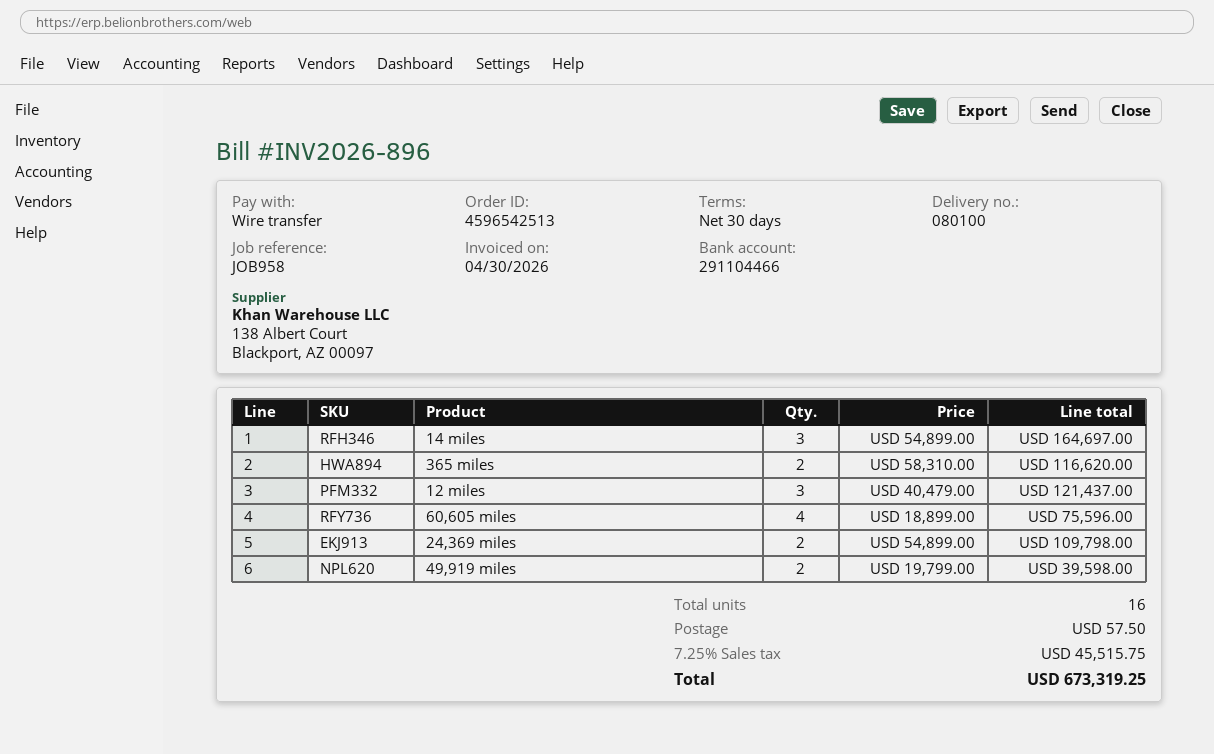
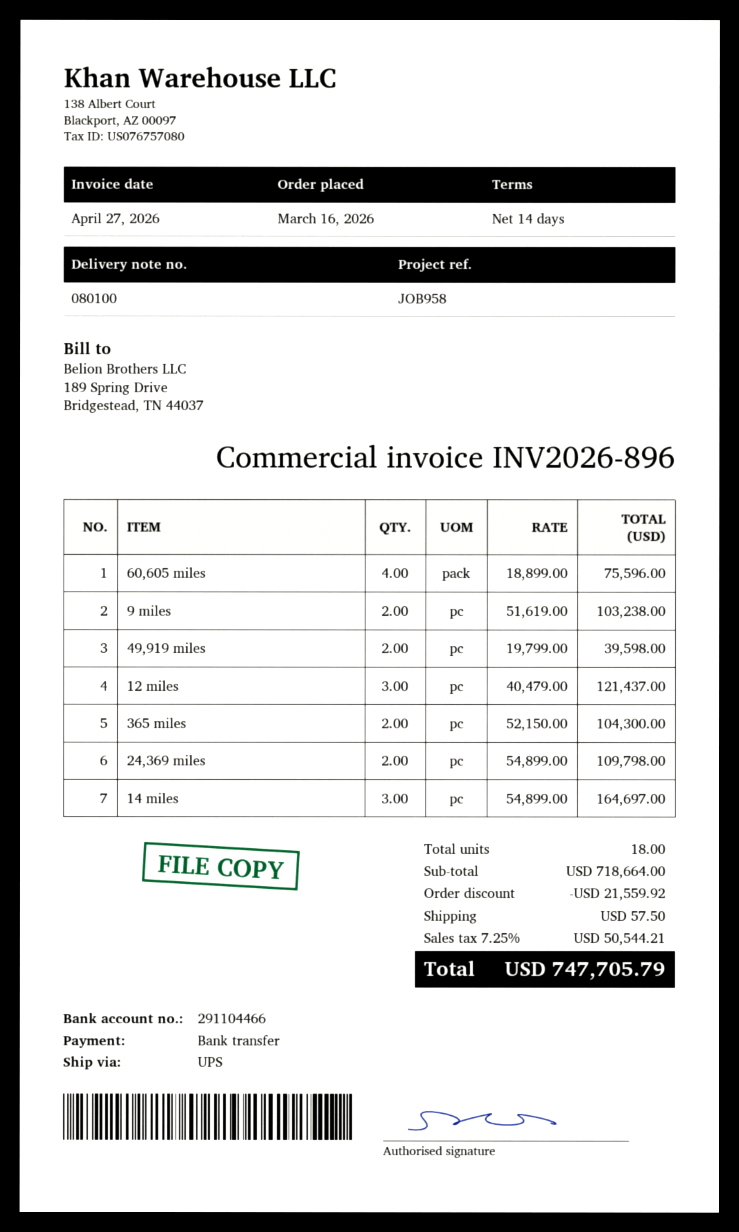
invoice date: 2026-04-30 -> 2026-04-27
payment terms: 30 days -> 14 days
365 miles: 2 x 58310.00 = 116620.00 -> 2 x 52150.00 = 104300.00
9 miles: none -> 2 x 51619.00 = 103238.00
total quantity: 16 -> 18
discount: none -> 21559.92
tax: 7.25% = 45515.75 -> 7.25% = 50544.21
total: 673319.25 -> 747705.79

